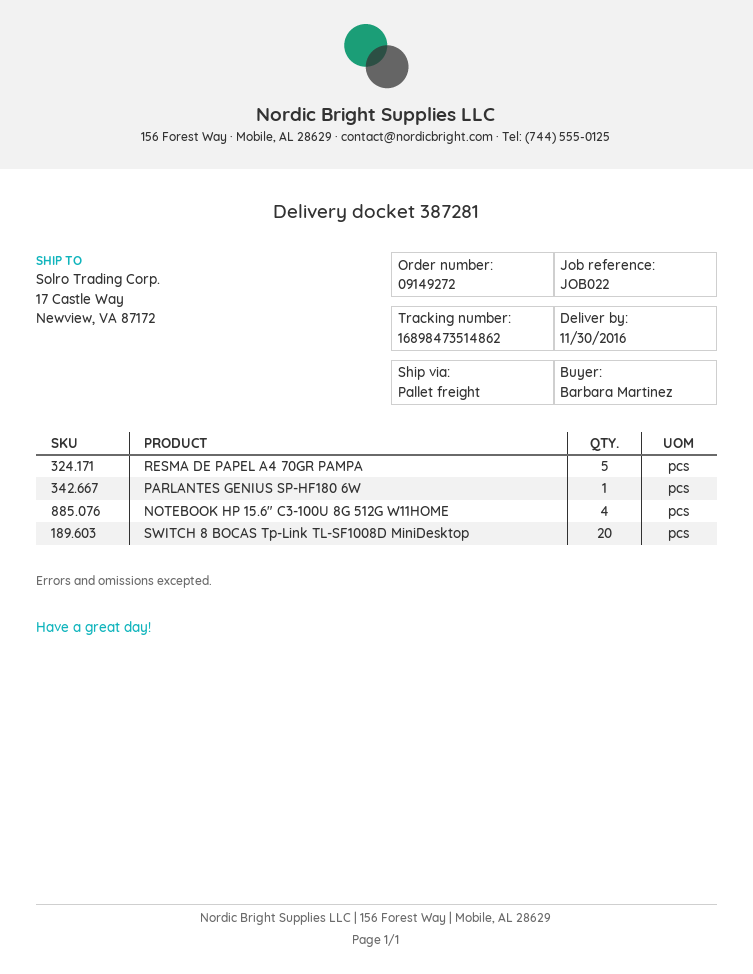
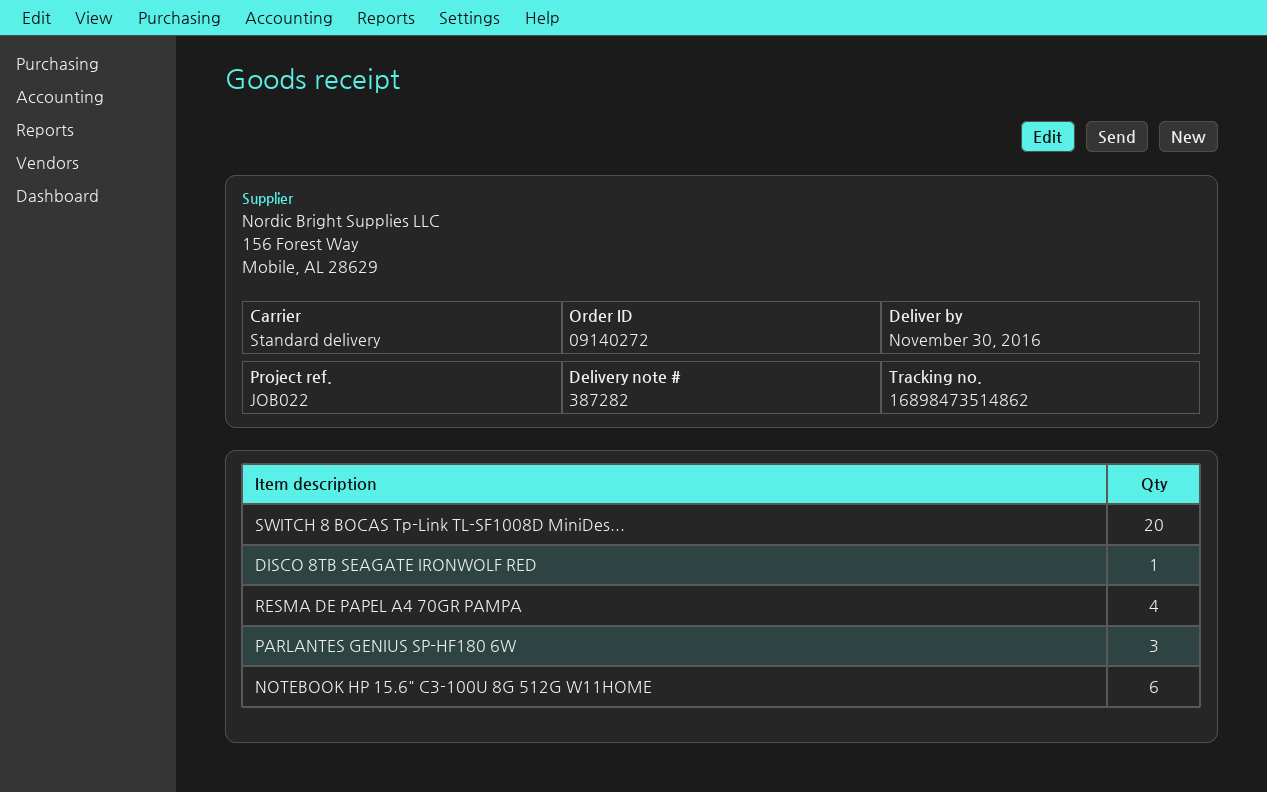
order number: 09149272 -> 09140272
delivery note number: 387281 -> 387282
shipping method: pallet freight -> standard
RESMA DE PAPEL A4 70GR PAMPA: 5 -> 4
PARLANTES GENIUS SP-HF180 6W: 1 -> 3
NOTEBOOK HP 15.6" C3-100U 8G 512G W11HOME: 4 -> 6
DISCO 8TB SEAGATE IRONWOLF RED: none -> 1

